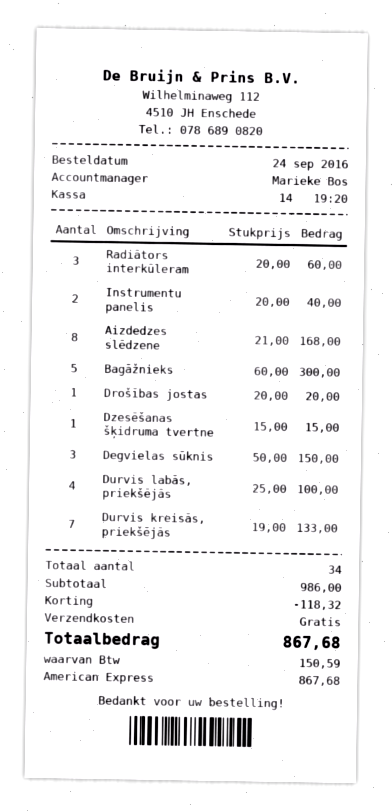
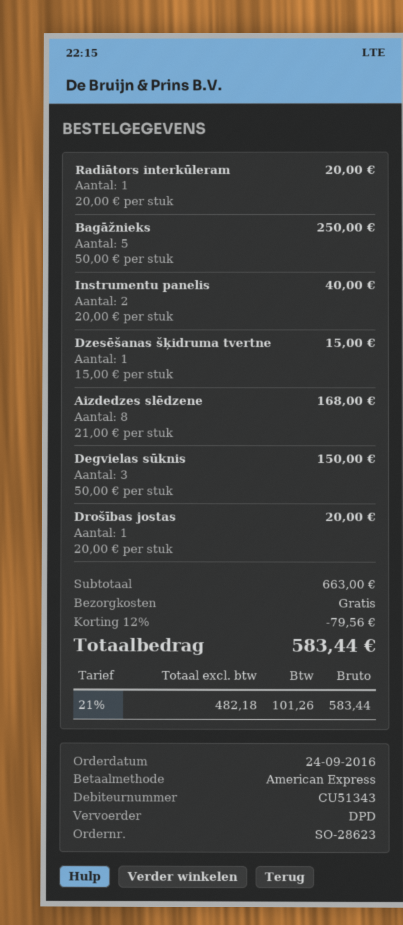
Radiātors interkūleram: 3 x 20.00 = 60.00 -> 1 x 20.00 = 20.00
Bagāžnieks: 5 x 60.00 = 300.00 -> 5 x 50.00 = 250.00
Durvis labās, priekšējās: 4 x 25.00 = 100.00 -> none
Durvis kreisās, priekšējās: 7 x 19.00 = 133.00 -> none
subtotal: 986.00 -> 663.00
discount: 118.32 -> 79.56
tax: 150.59 -> 101.26
total: 867.68 -> 583.44

